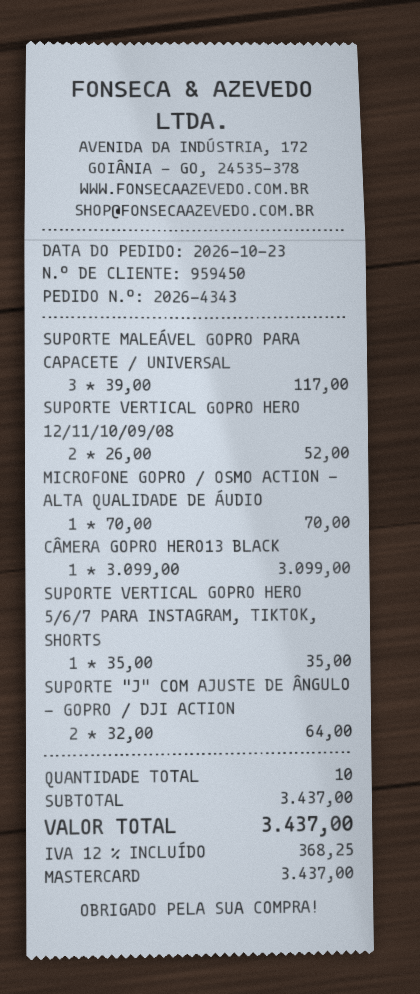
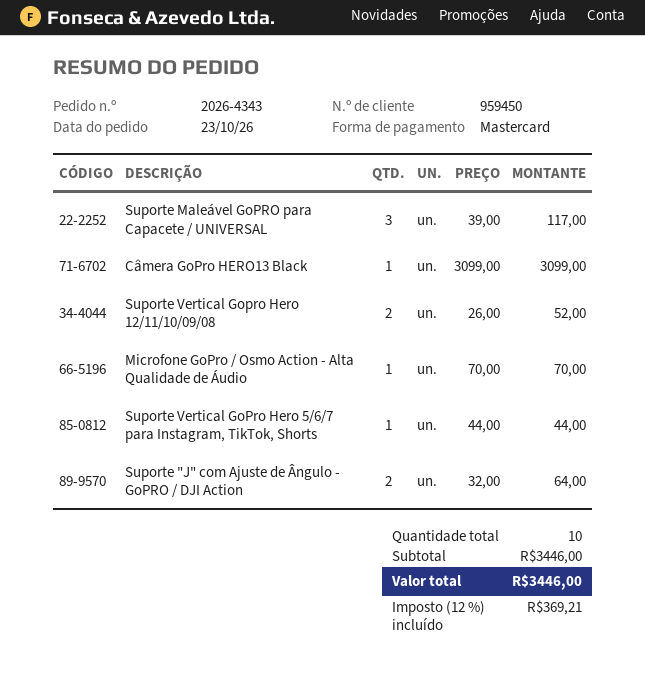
SUPORTE VERTICAL GOPRO HERO 5/6/7 PARA INSTAGRAM, TIKTOK, SHORTS: 1 x 35.00 = 35.00 -> 1 x 44.00 = 44.00
subtotal: 3437.00 -> 3446.00
tax: 12% = 368.25 -> 12% = 369.21
total: 3437.00 -> 3446.00

